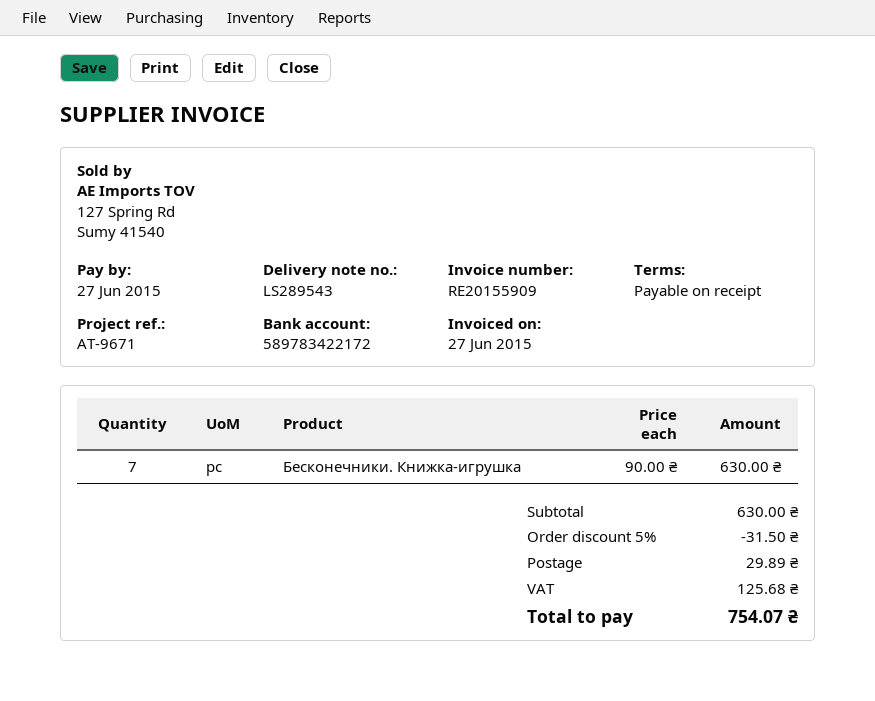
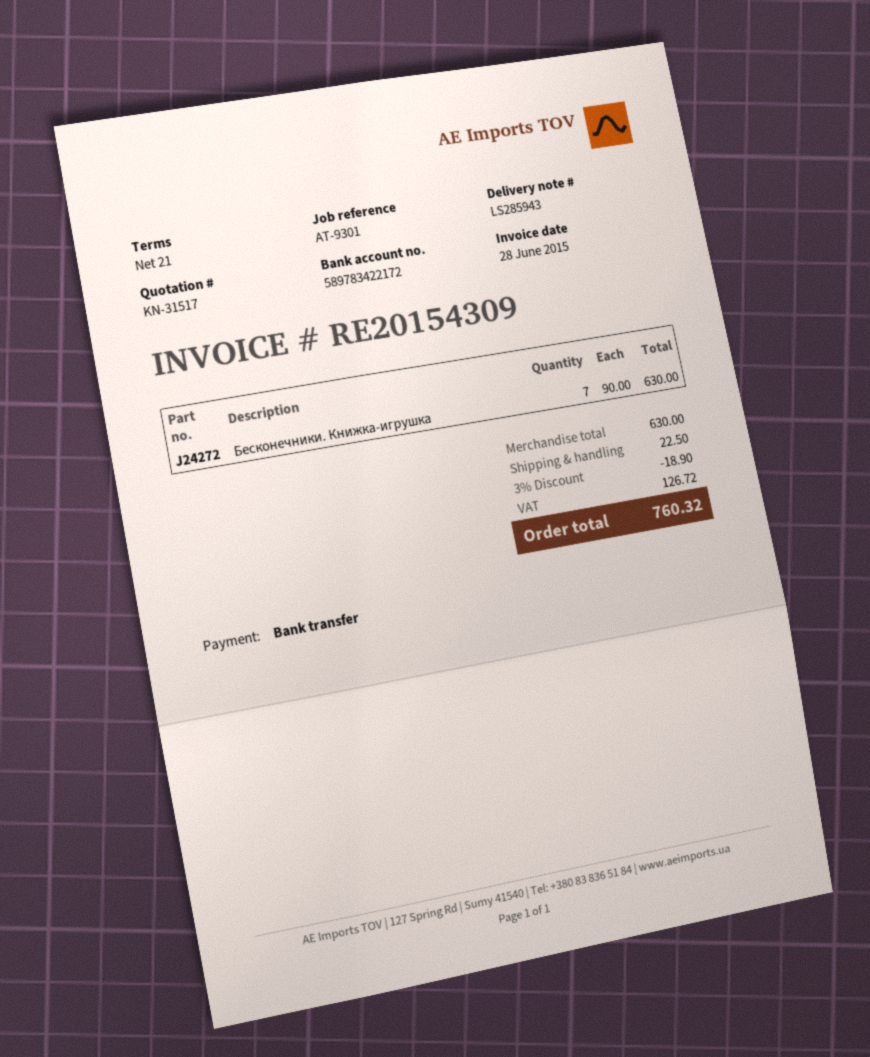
delivery note number: LS289543 -> LS285943
invoice number: RE20155909 -> RE20154309
invoice date: 2015-06-27 -> 2015-06-28
payment terms: on receipt -> 21 days
reference: AT-9671 -> AT-9301
discount: 5% = 31.50 -> 3% = 18.90
shipping: 29.89 -> 22.50
tax: 125.68 -> 126.72
total: 754.07 -> 760.32

